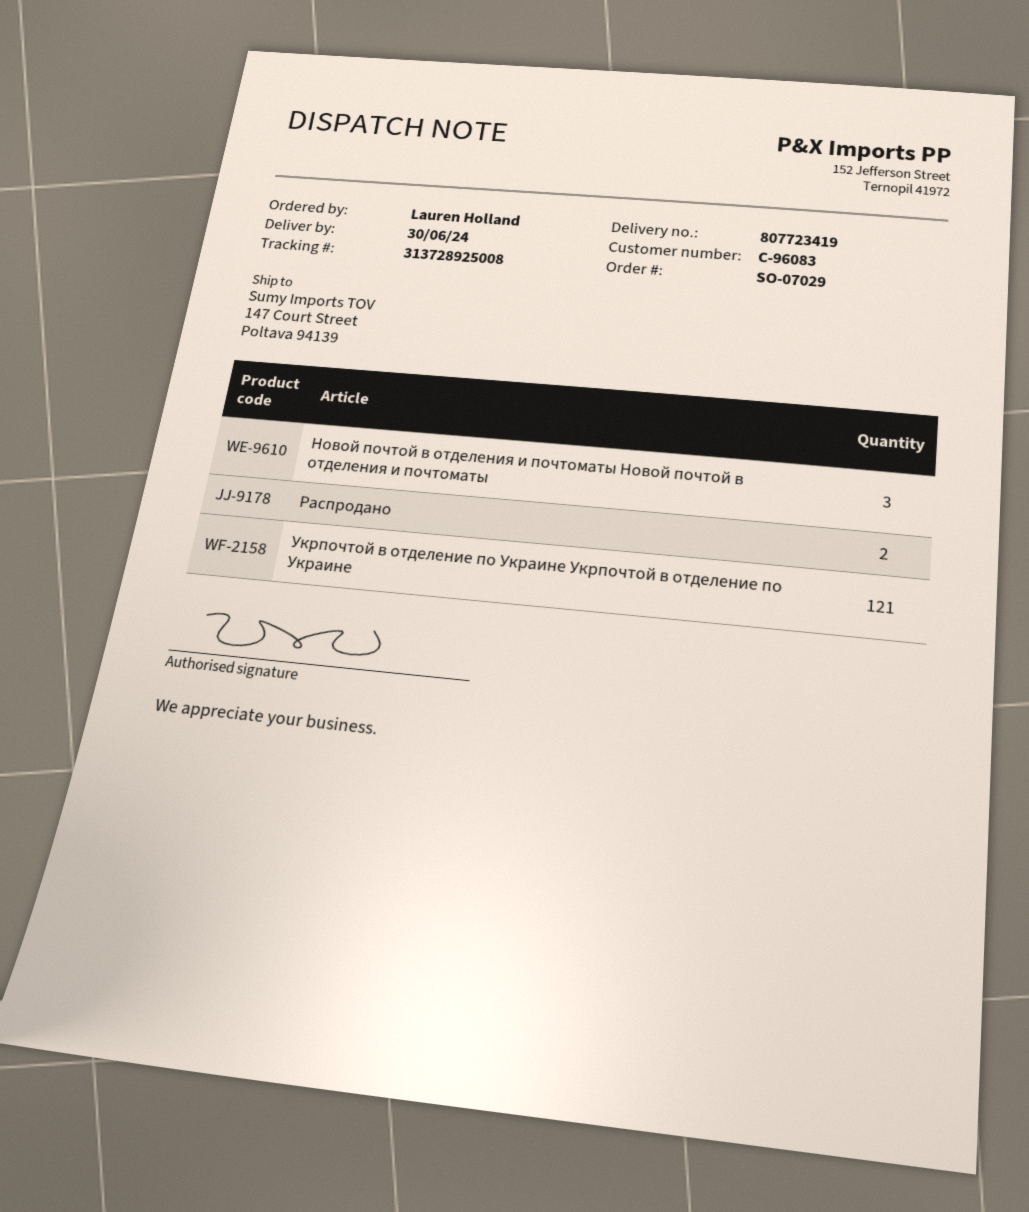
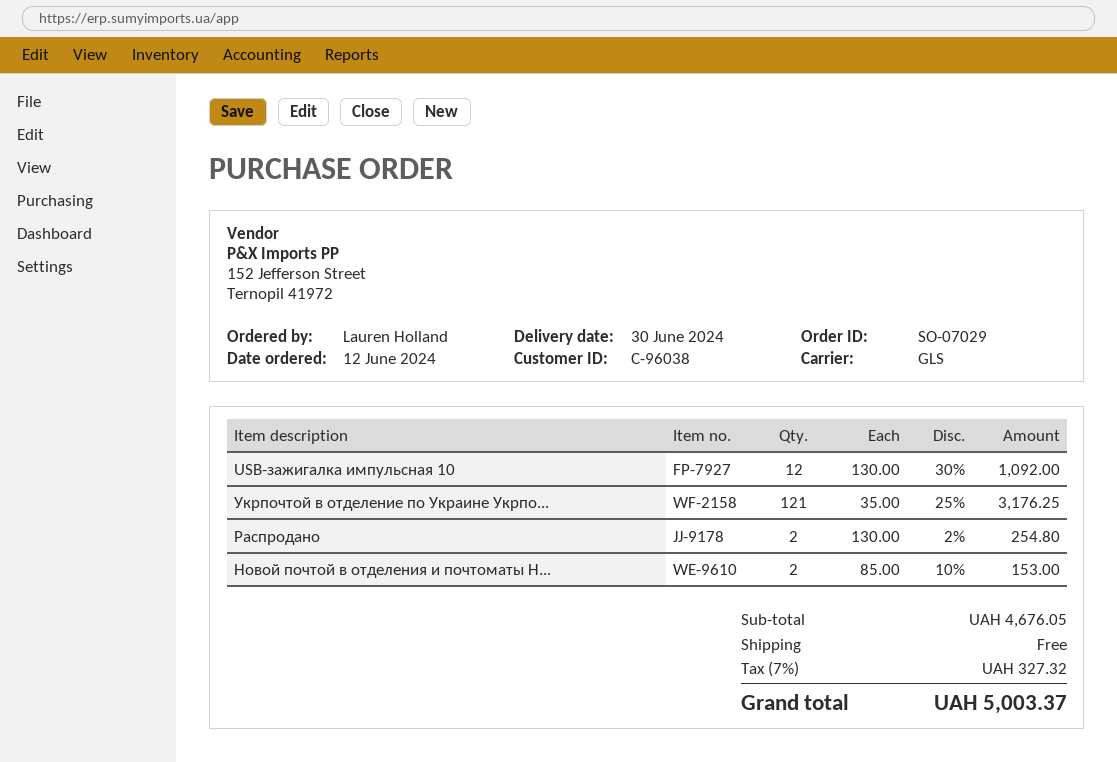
customer number: C-96083 -> C-96038
Новой почтой в отделения и почтоматы Новой почтой в отделения и почтоматы: 3 -> 2
USB-зажигалка импульсная 10: none -> 12

